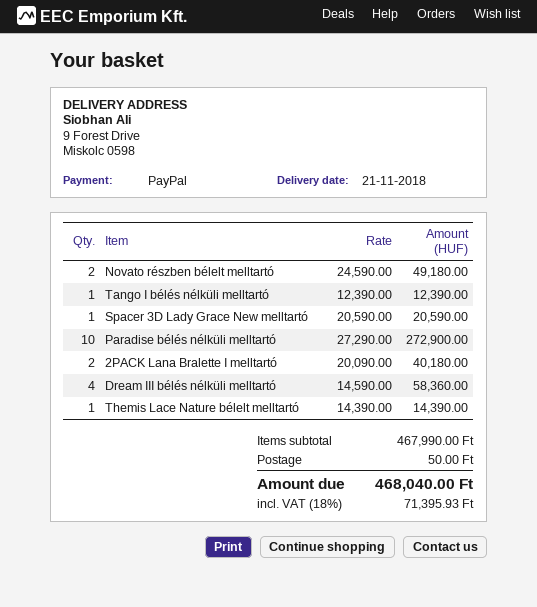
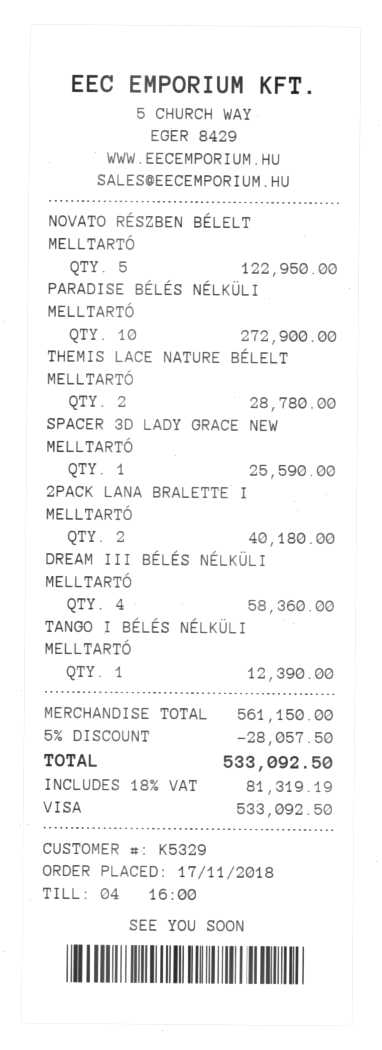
payment method: PayPal -> Visa
Novato részben bélelt melltartó: 2 for 49180.00 -> 5 for 122950.00
Spacer 3D Lady Grace New melltartó: 1 for 20590.00 -> 1 for 25590.00
Themis Lace Nature bélelt melltartó: 1 for 14390.00 -> 2 for 28780.00
subtotal: 467990.00 -> 561150.00
discount: none -> 5% = 28057.50
shipping: 50.00 -> none
tax: 18% = 71395.93 -> 18% = 81319.19
total: 468040.00 -> 533092.50

